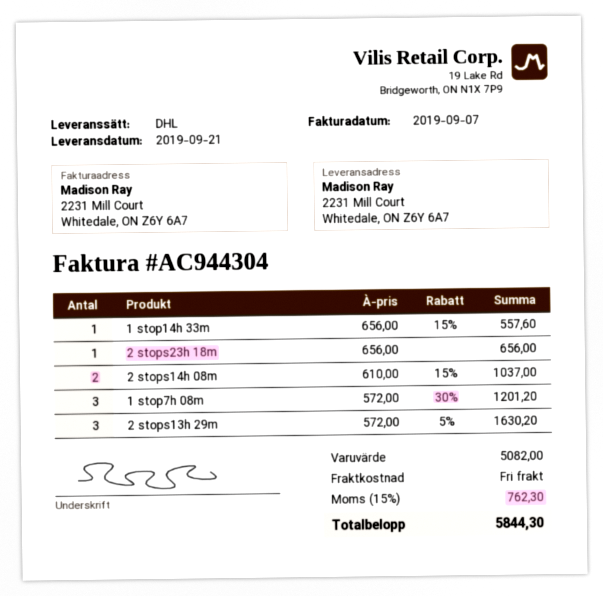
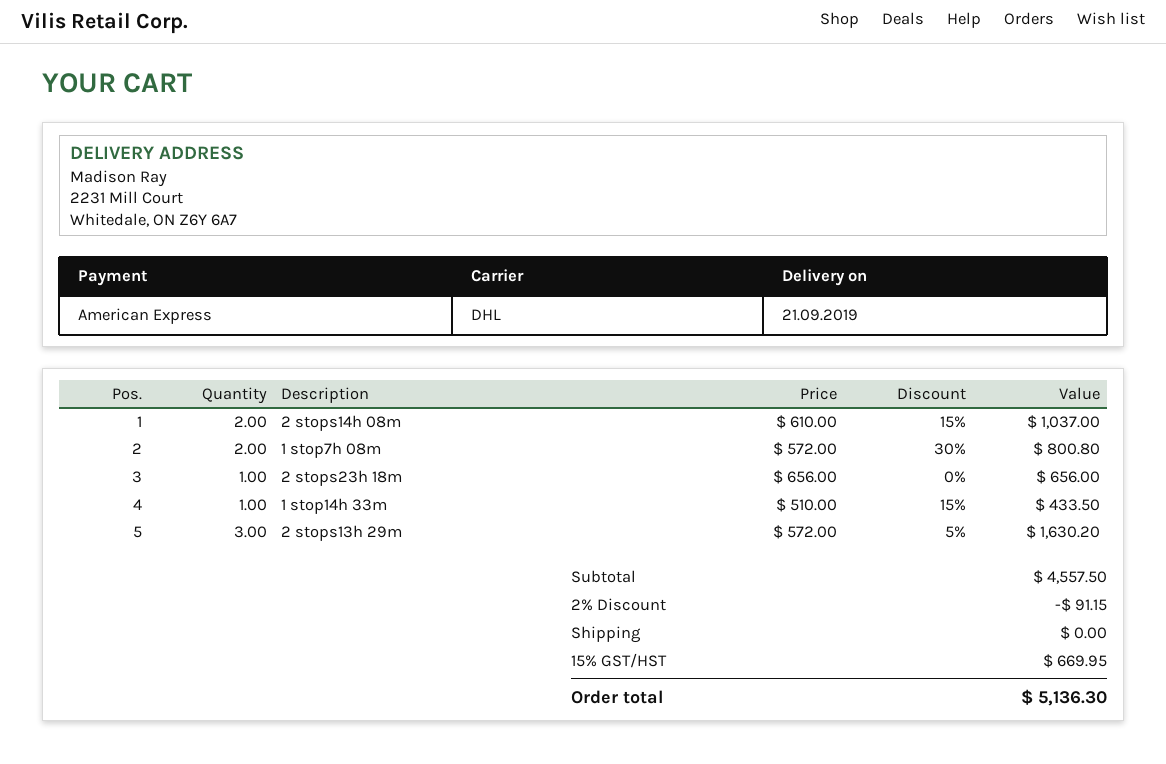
1 stop14h 33m: 1 x 656.00 - 15% = 557.60 -> 1 x 510.00 - 15% = 433.50
1 stop7h 08m: 3 x 572.00 - 30% = 1201.20 -> 2 x 572.00 - 30% = 800.80
subtotal: 5082.00 -> 4557.50
discount: none -> 2% = 91.15
tax: 15% = 762.30 -> 15% = 669.95
total: 5844.30 -> 5136.30

